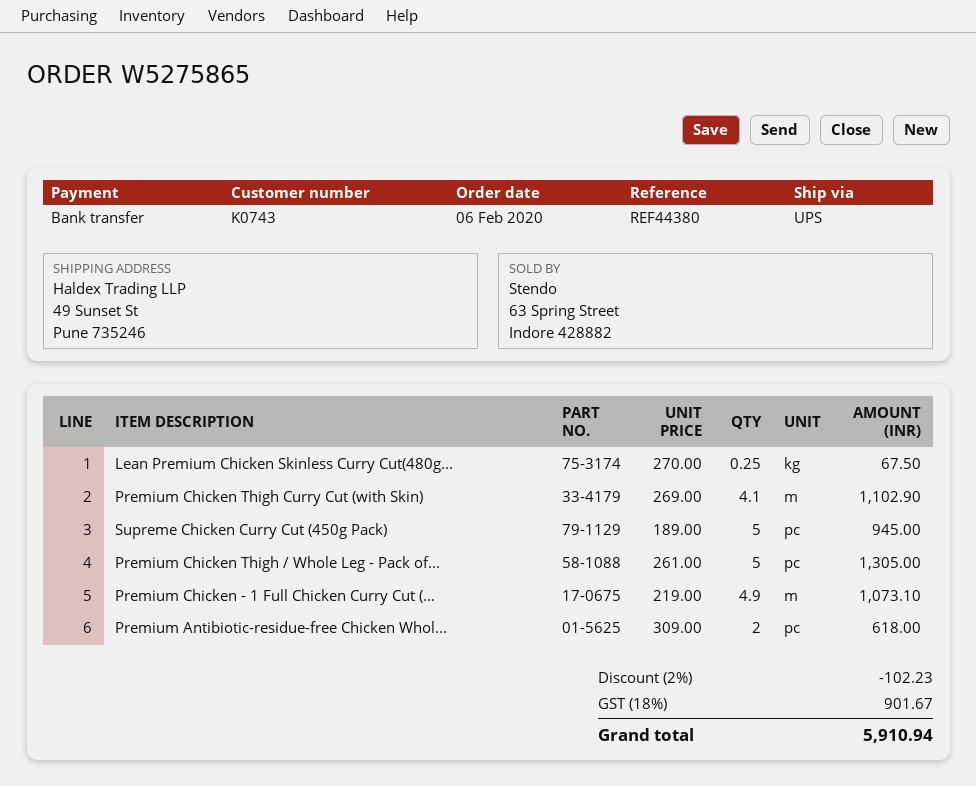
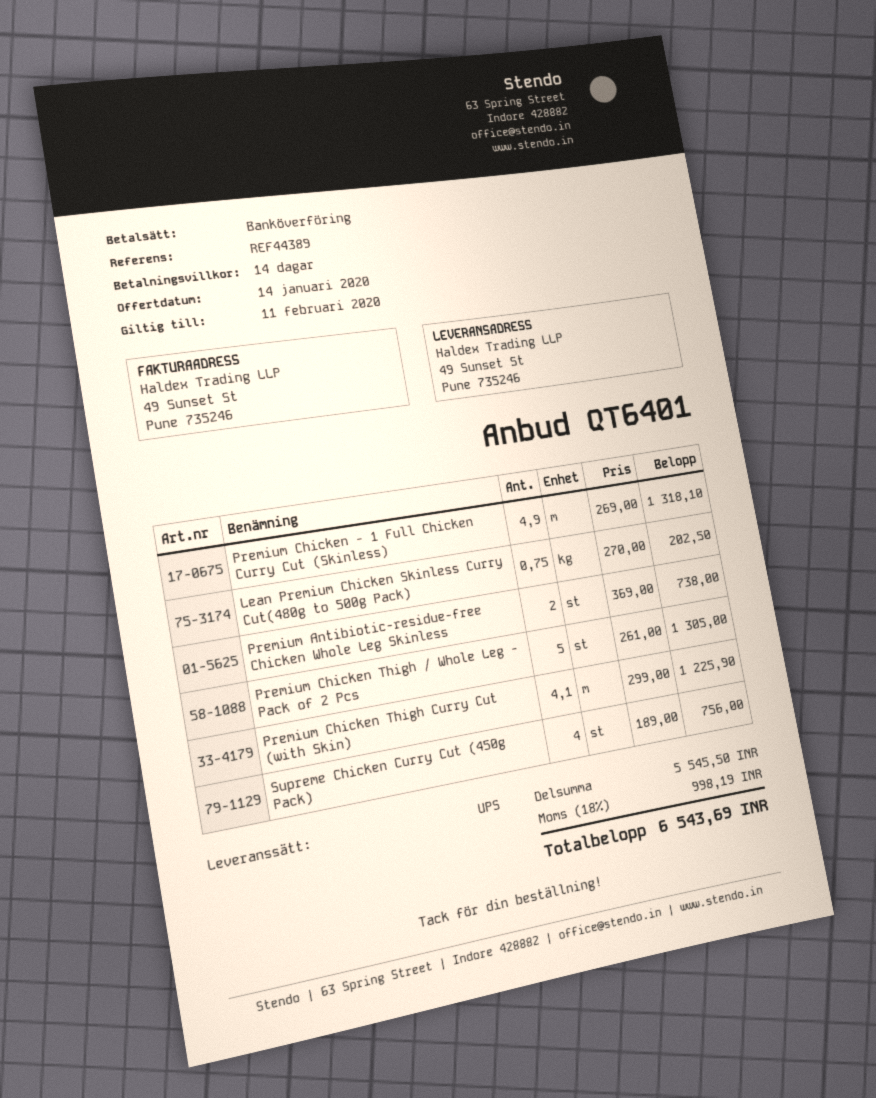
reference: REF44380 -> REF44389
Lean Premium Chicken Skinless Curry Cut(480g...: 0.25 x 270.00 = 67.50 -> 0.75 x 270.00 = 202.50
Premium Chicken Thigh Curry Cut (with Skin): 4.1 x 269.00 = 1102.90 -> 4.1 x 299.00 = 1225.90
Supreme Chicken Curry Cut (450g Pack): 5 x 189.00 = 945.00 -> 4 x 189.00 = 756.00
Premium Chicken - 1 Full Chicken Curry Cut (...: 4.9 x 219.00 = 1073.10 -> 4.9 x 269.00 = 1318.10
Premium Antibiotic-residue-free Chicken Whol...: 2 x 309.00 = 618.00 -> 2 x 369.00 = 738.00
discount: 2% = 102.23 -> none
tax: 18% = 901.67 -> 18% = 998.19
total: 5910.94 -> 6543.69

